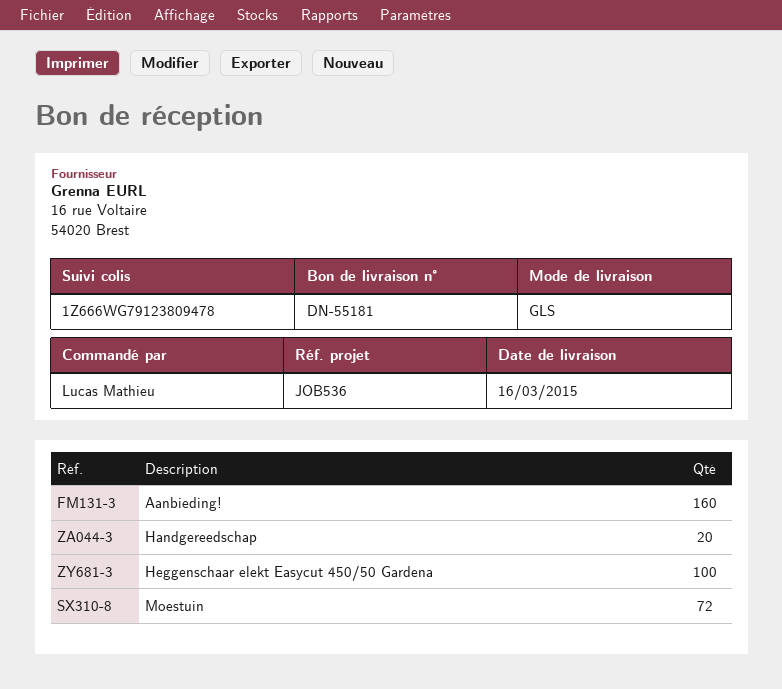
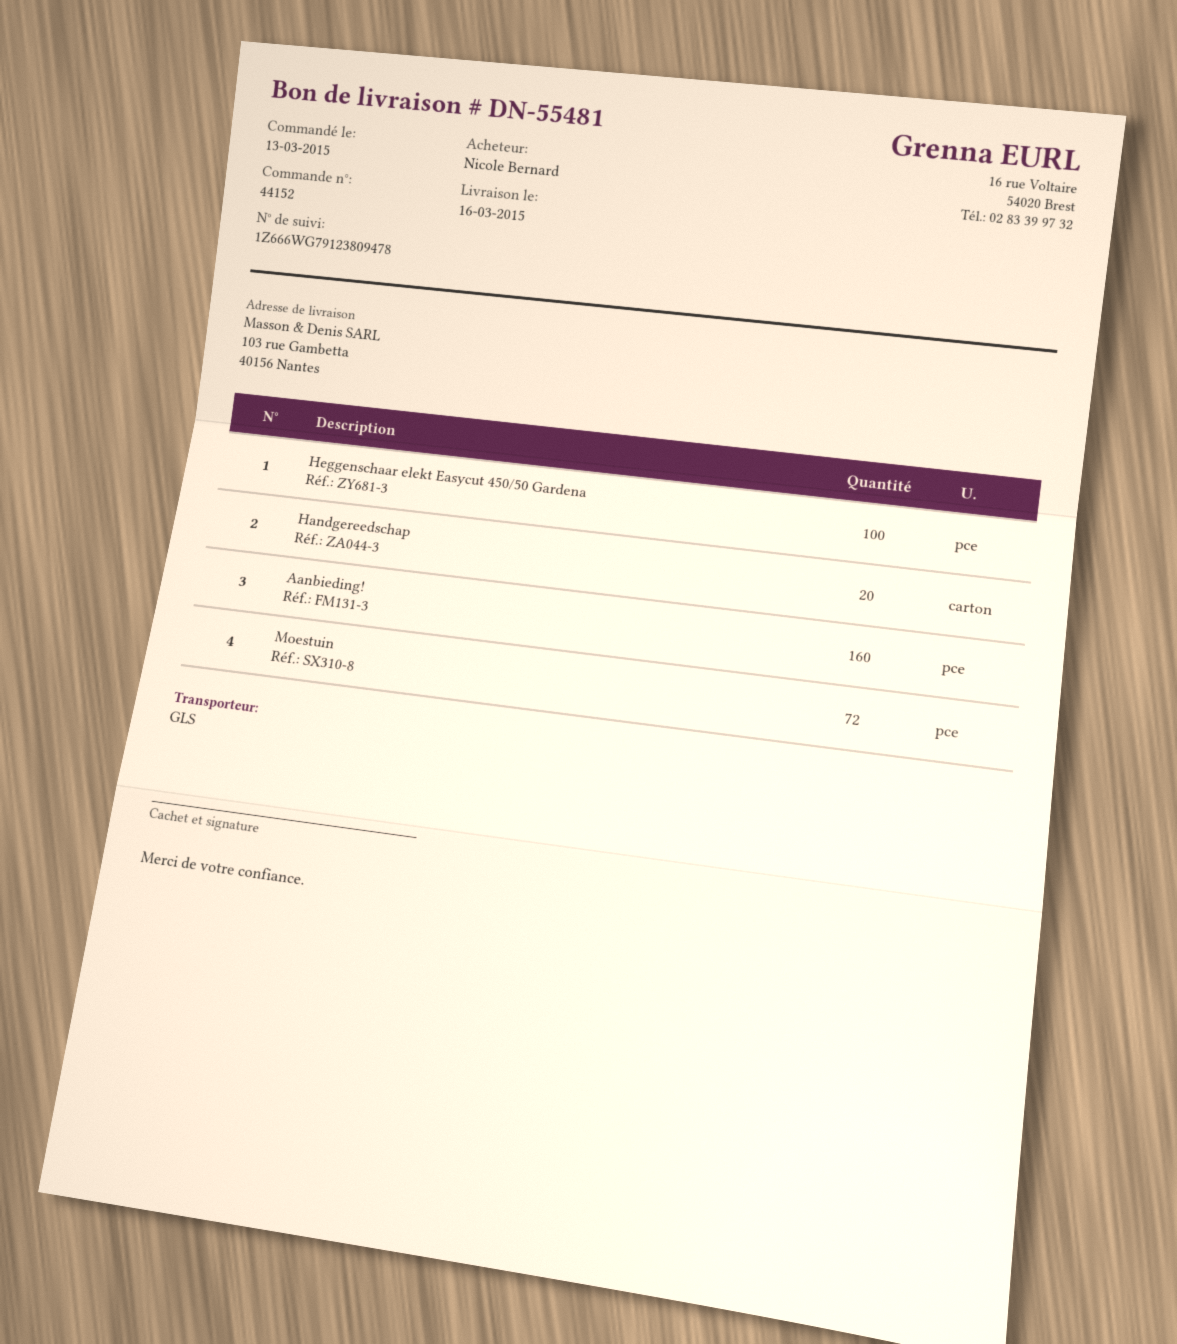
delivery note number: DN-55181 -> DN-55481
ordered by: Lucas Mathieu -> Nicole Bernard

